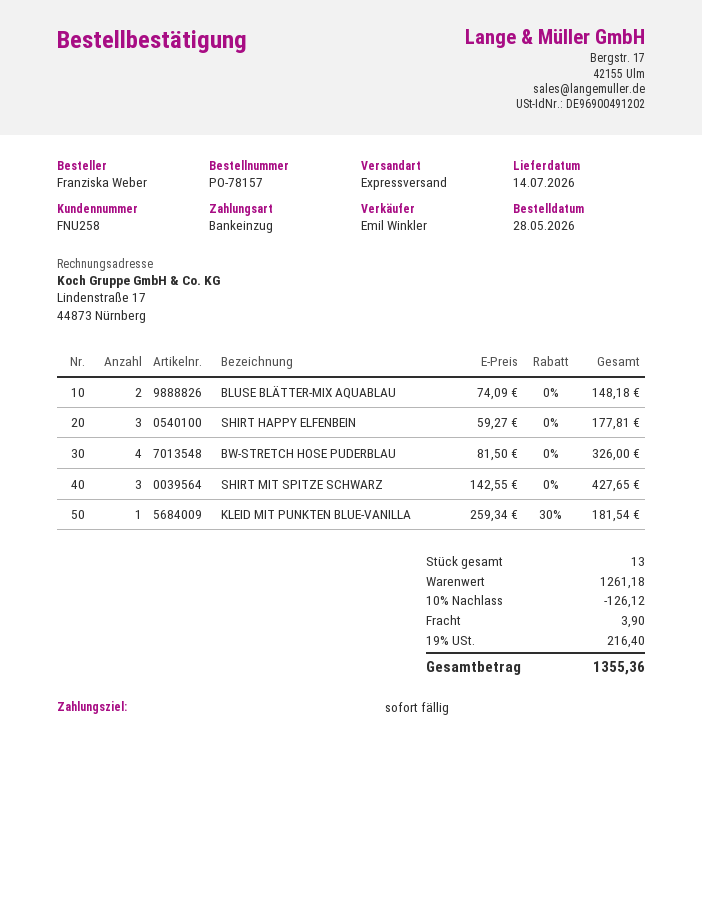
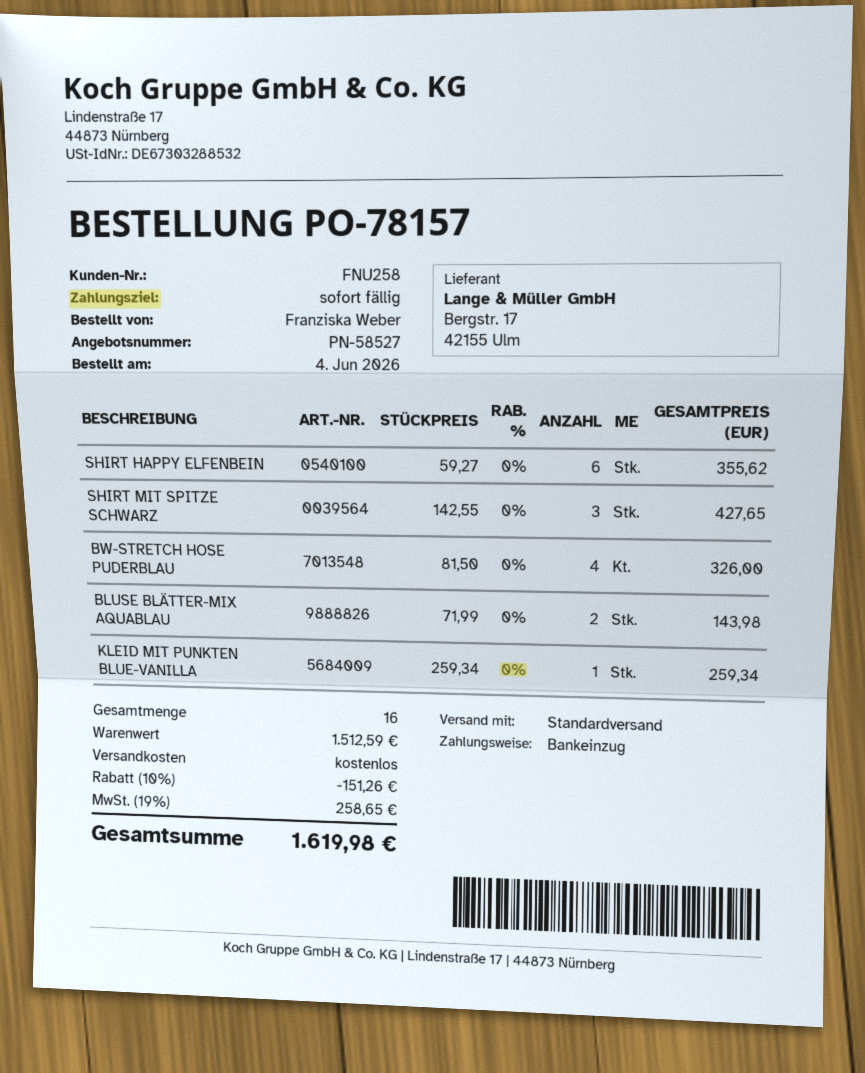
order date: 2026-05-28 -> 2026-06-04
shipping method: express -> standard
BLUSE BLÄTTER-MIX AQUABLAU: 2 x 74.09 = 148.18 -> 2 x 71.99 = 143.98
SHIRT HAPPY ELFENBEIN: 3 x 59.27 = 177.81 -> 6 x 59.27 = 355.62
KLEID MIT PUNKTEN BLUE-VANILLA: 1 x 259.34 - 30% = 181.54 -> 1 x 259.34 = 259.34
total quantity: 13 -> 16
subtotal: 1261.18 -> 1512.59
discount: 10% = 126.12 -> 10% = 151.26
shipping: 3.90 -> 0.00
tax: 19% = 216.40 -> 19% = 258.65
total: 1355.36 -> 1619.98

